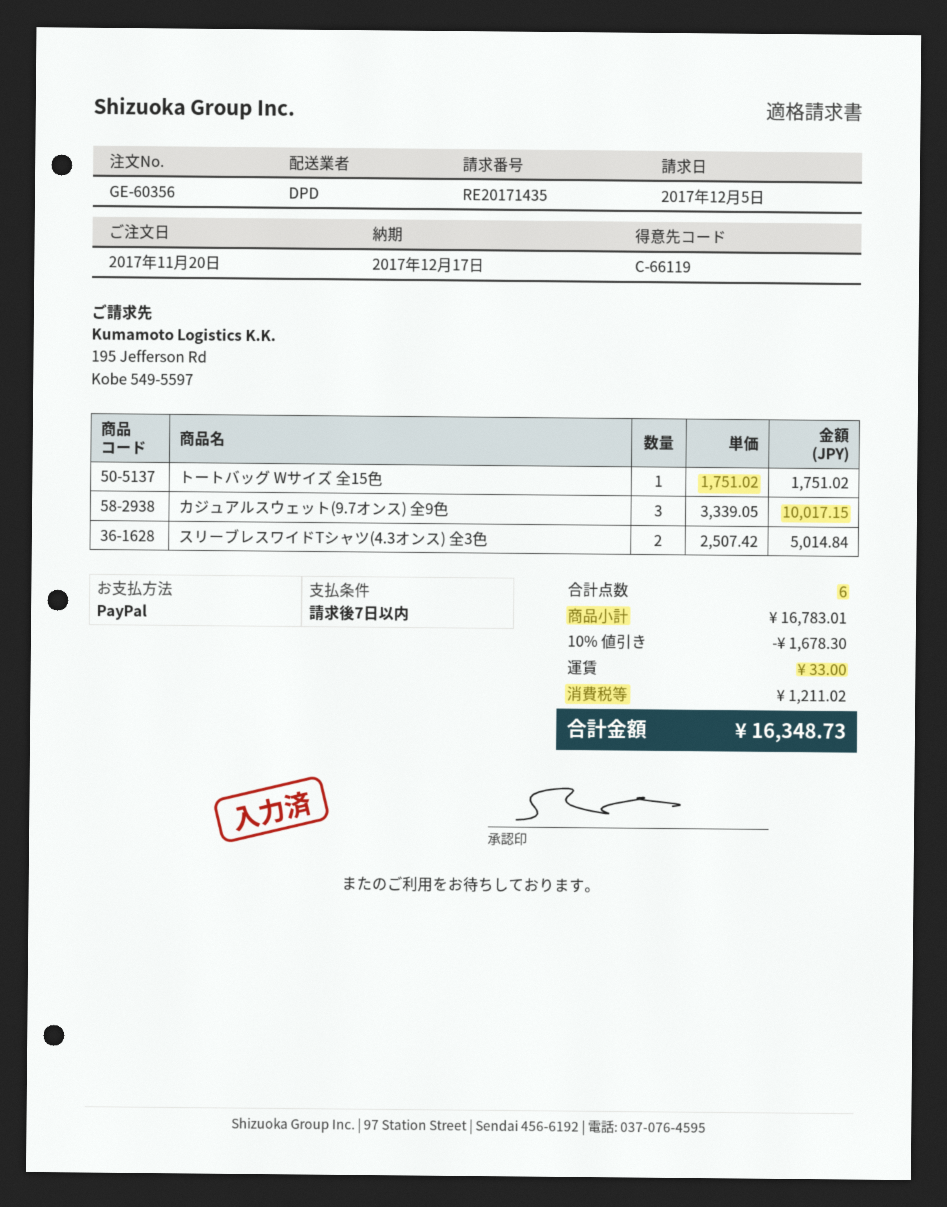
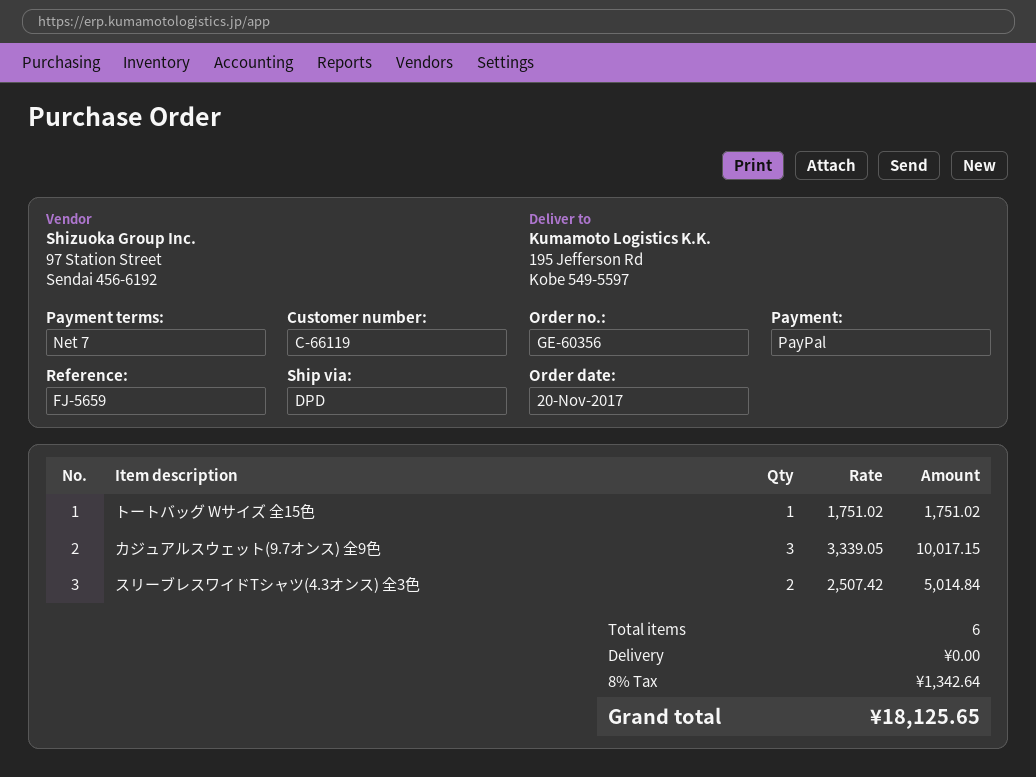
discount: 10% = 1678.30 -> none
shipping: 33.00 -> 0.00
tax: 1211.02 -> 1342.64
total: 16348.73 -> 18125.65

